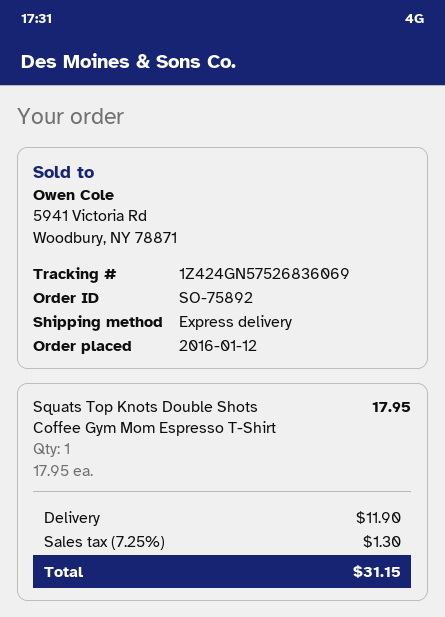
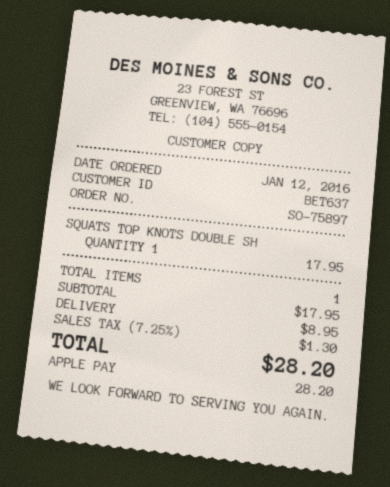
order number: SO-75892 -> SO-75897
shipping: 11.90 -> 8.95
total: 31.15 -> 28.20

